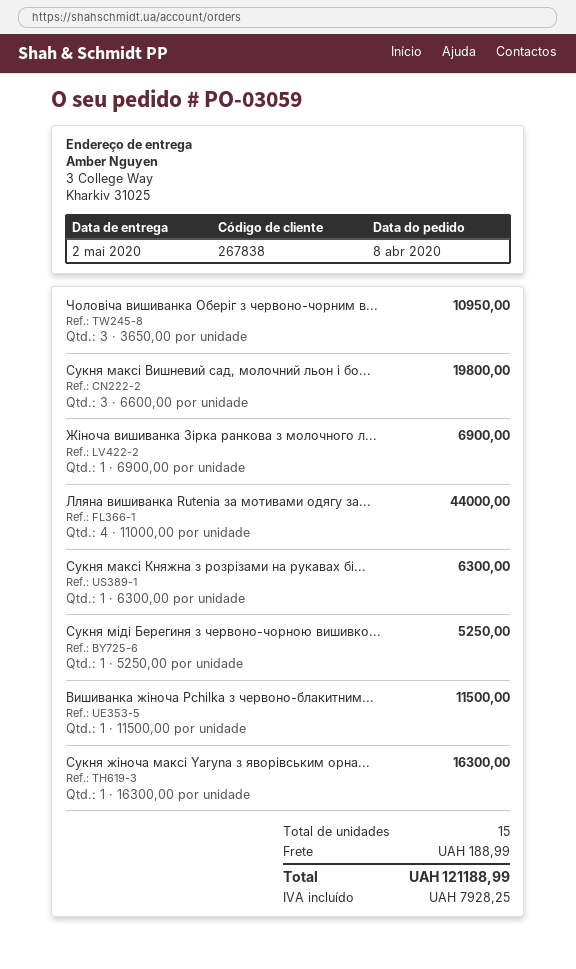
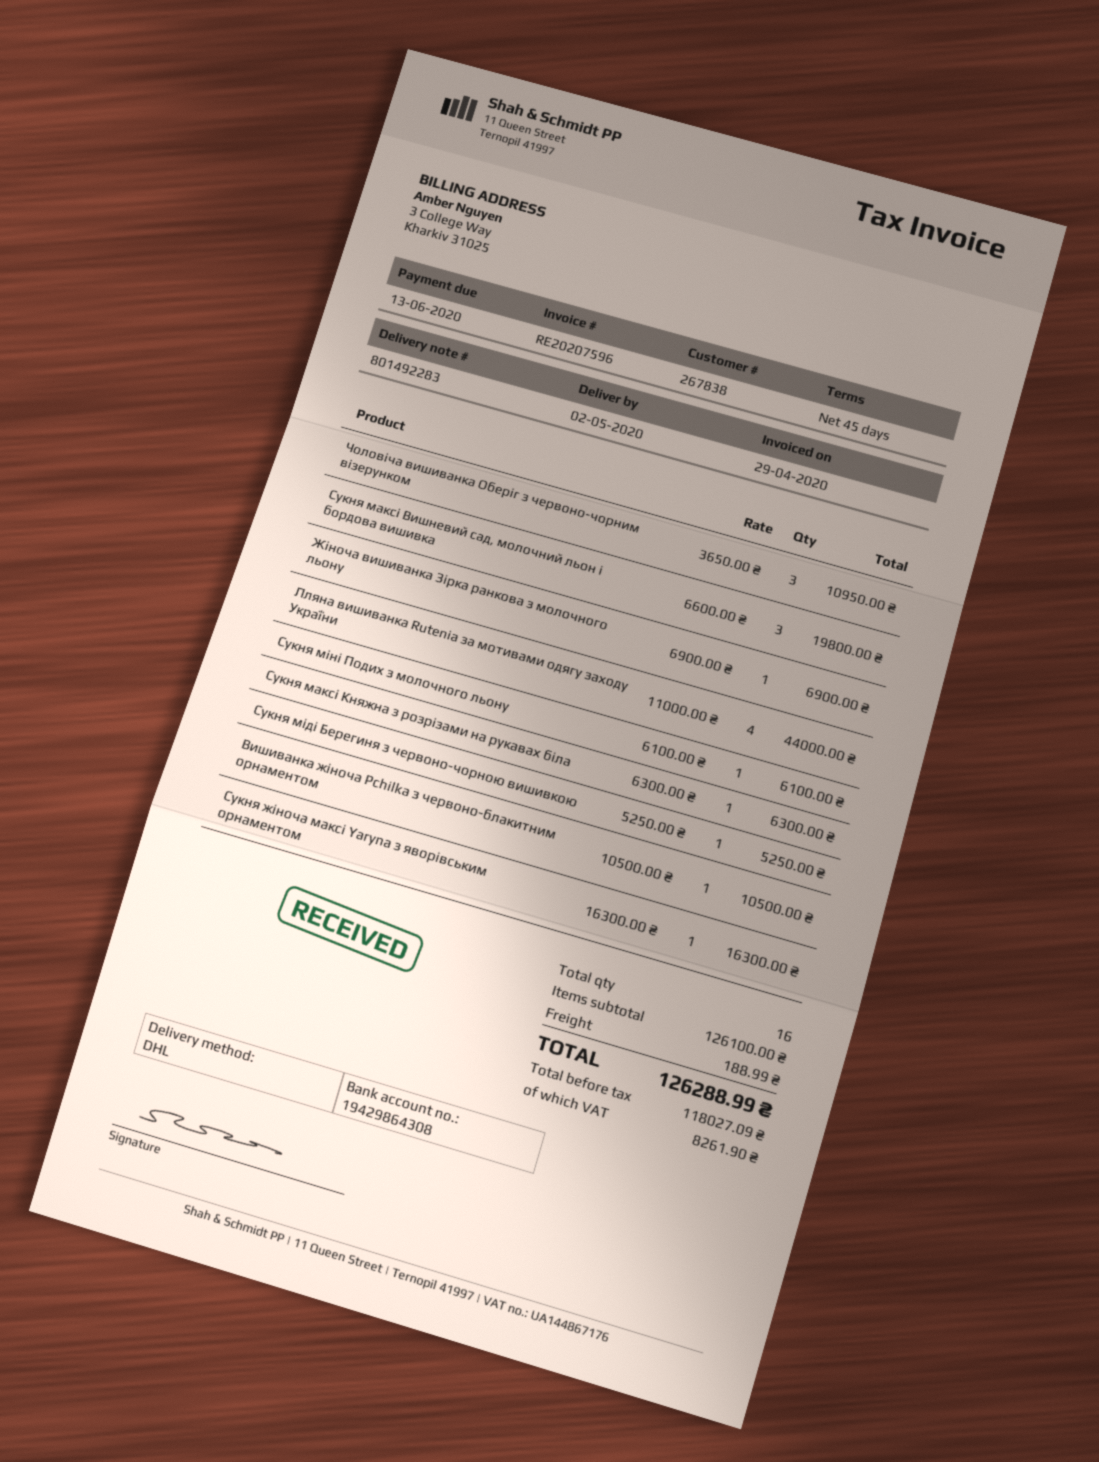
Вишиванка жіноча Pchilka з червоно-блакитним...: 1 x 11500.00 = 11500.00 -> 1 x 10500.00 = 10500.00
Сукня міні Подих з молочного льону: none -> 1 x 6100.00 = 6100.00
total quantity: 15 -> 16
tax: 7928.25 -> 8261.90
total: 121188.99 -> 126288.99

